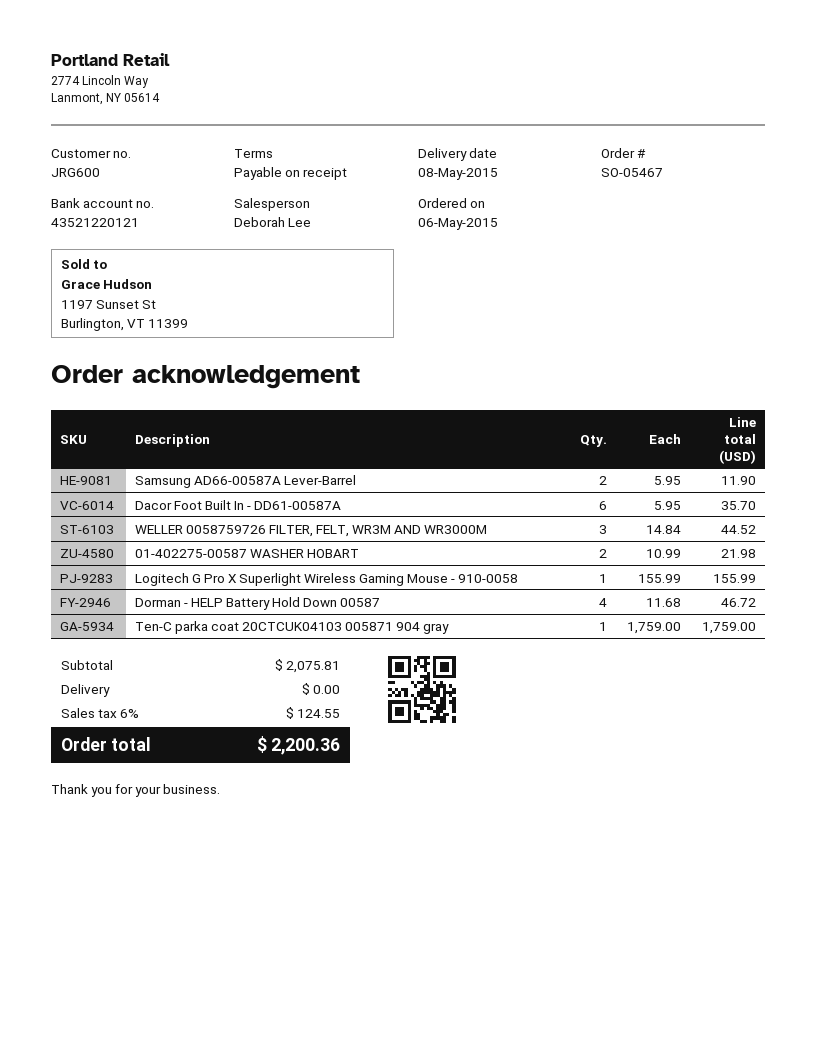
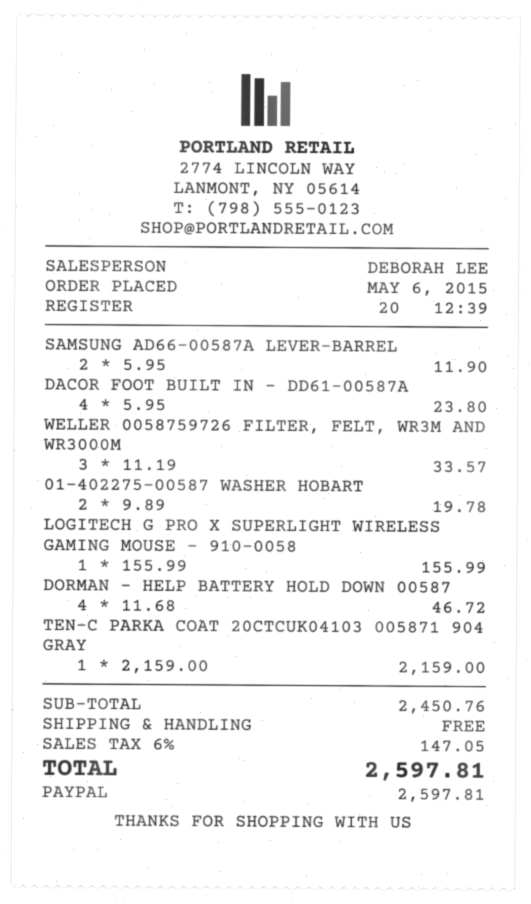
Dacor Foot Built In - DD61-00587A: 6 x 5.95 = 35.70 -> 4 x 5.95 = 23.80
WELLER 0058759726 FILTER, FELT, WR3M AND WR3000M: 3 x 14.84 = 44.52 -> 3 x 11.19 = 33.57
01-402275-00587 WASHER HOBART: 2 x 10.99 = 21.98 -> 2 x 9.89 = 19.78
Ten-C parka coat 20CTCUK04103 005871 904 gray: 1 x 1759.00 = 1759.00 -> 1 x 2159.00 = 2159.00
subtotal: 2075.81 -> 2450.76
tax: 6% = 124.55 -> 6% = 147.05
total: 2200.36 -> 2597.81

